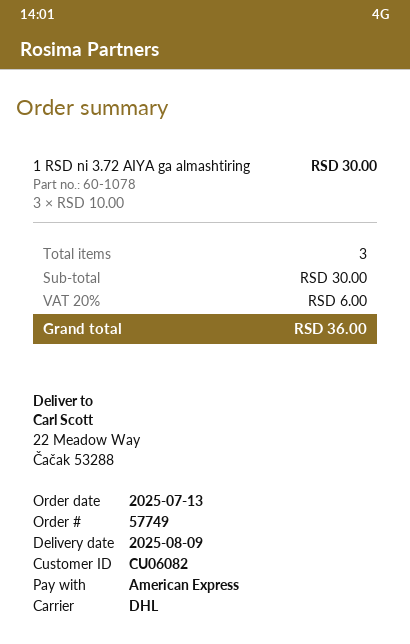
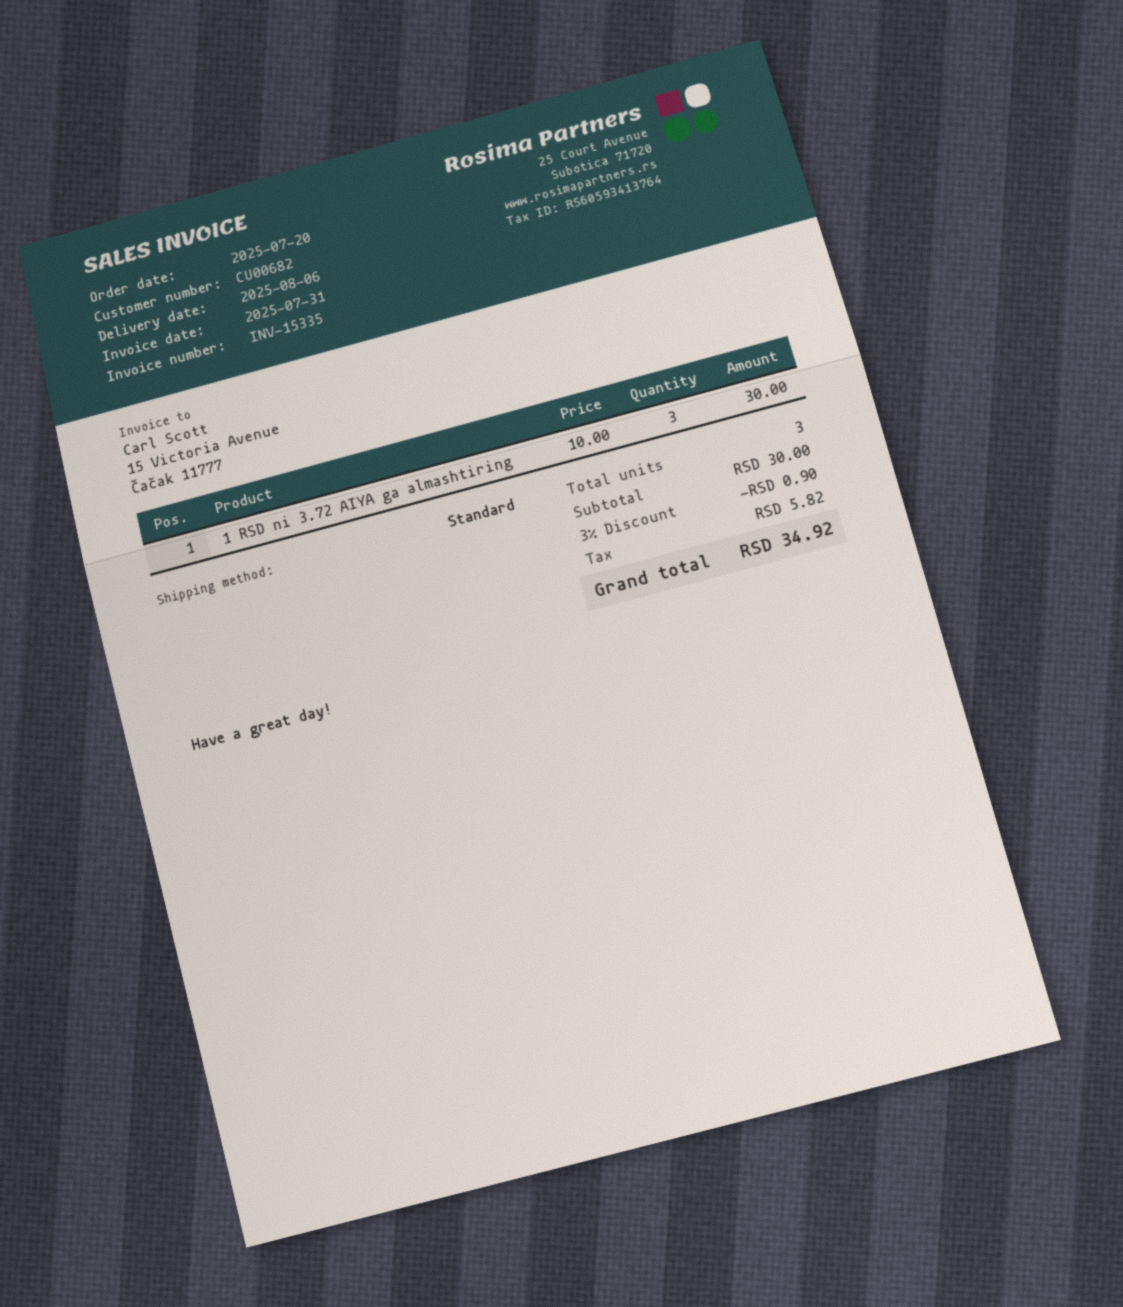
order date: 2025-07-13 -> 2025-07-20
delivery date: 2025-08-09 -> 2025-08-06
customer number: CU06082 -> CU00682
shipping method: DHL -> standard
discount: none -> 3% = 0.90
tax: 6.00 -> 5.82
total: 36.00 -> 34.92

